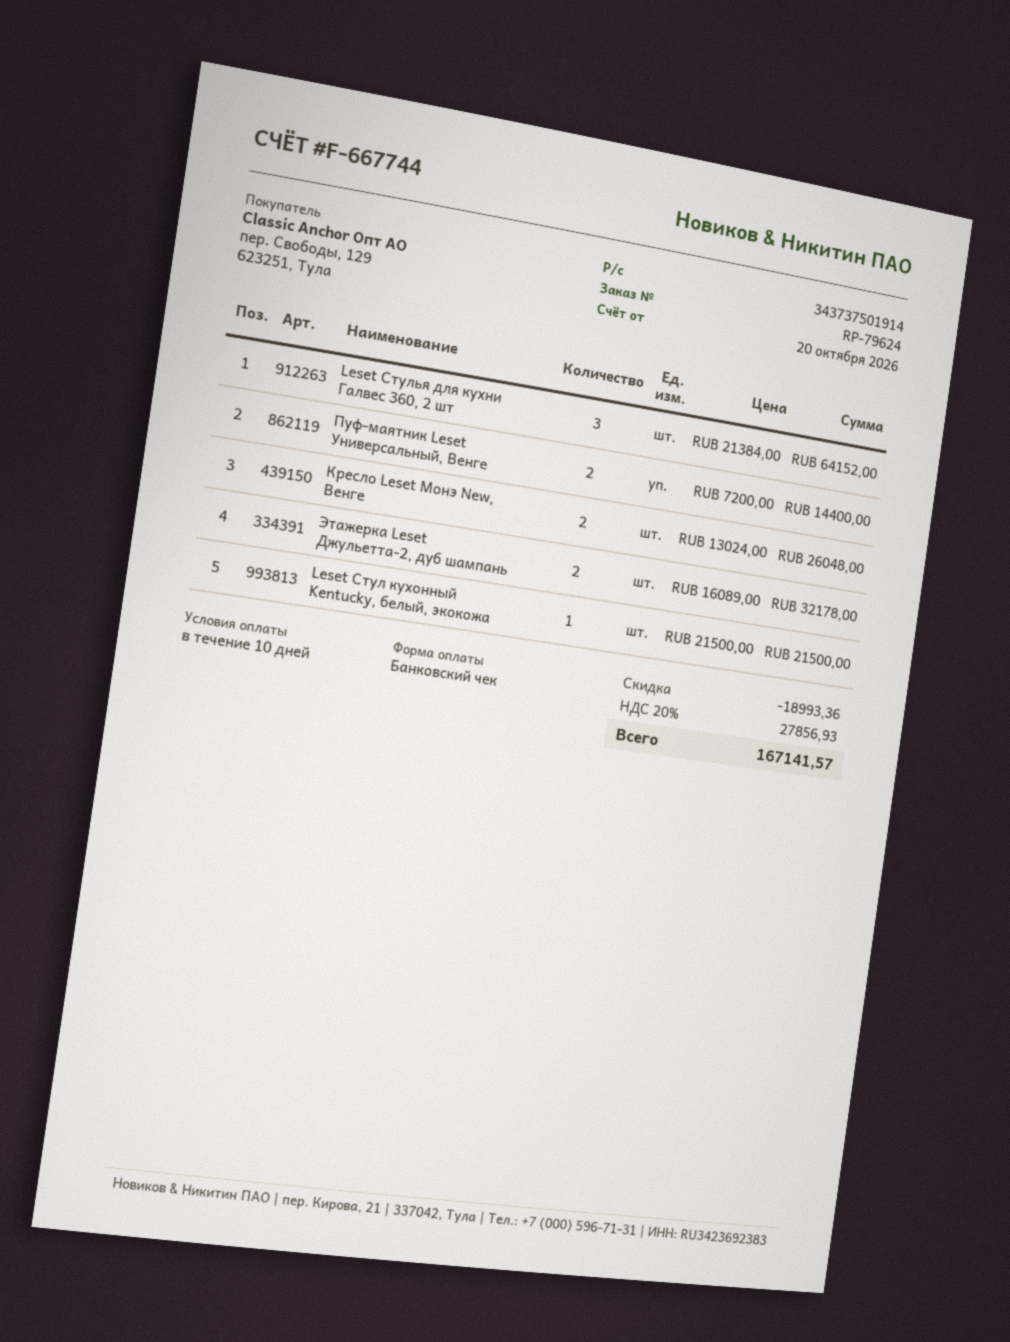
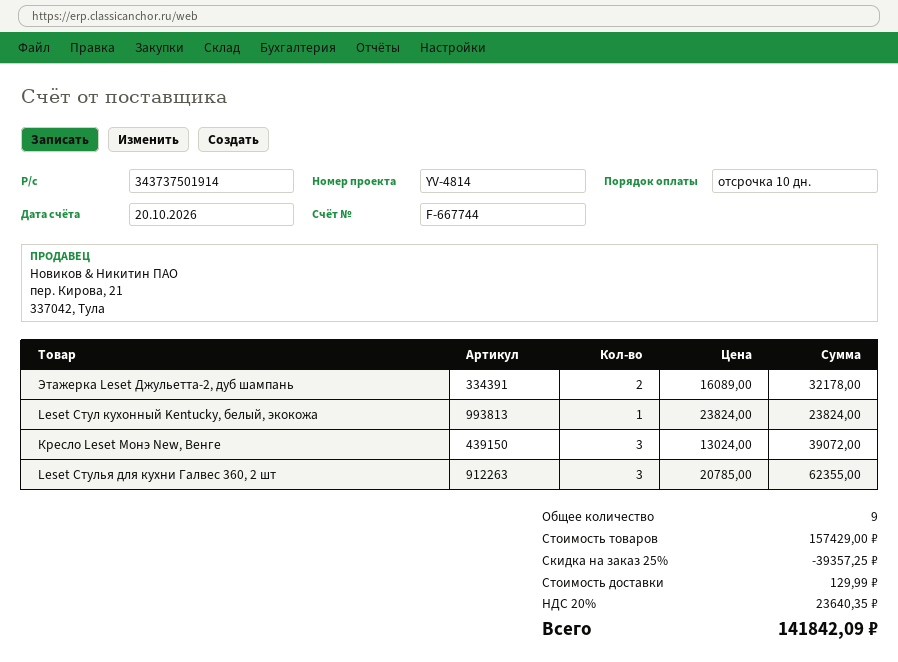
Leset Стулья для кухни Галвес 360, 2 шт: 3 x 21384.00 = 64152.00 -> 3 x 20785.00 = 62355.00
Пуф-маятник Leset Универсальный, Венге: 2 x 7200.00 = 14400.00 -> none
Кресло Leset Монэ New, Венге: 2 x 13024.00 = 26048.00 -> 3 x 13024.00 = 39072.00
Leset Стул кухонный Kentucky, белый, экокожа: 1 x 21500.00 = 21500.00 -> 1 x 23824.00 = 23824.00
discount: 18993.36 -> 39357.25
shipping: none -> 129.99
tax: 20% = 27856.93 -> 20% = 23640.35
total: 167141.57 -> 141842.09

